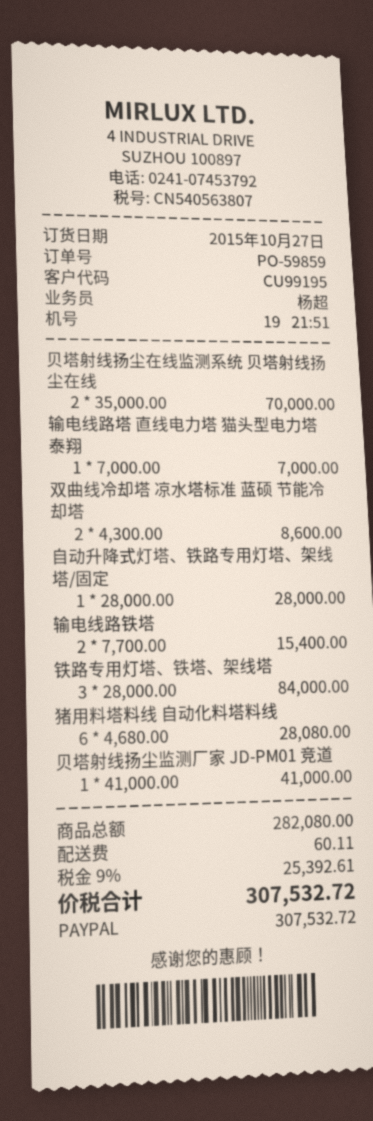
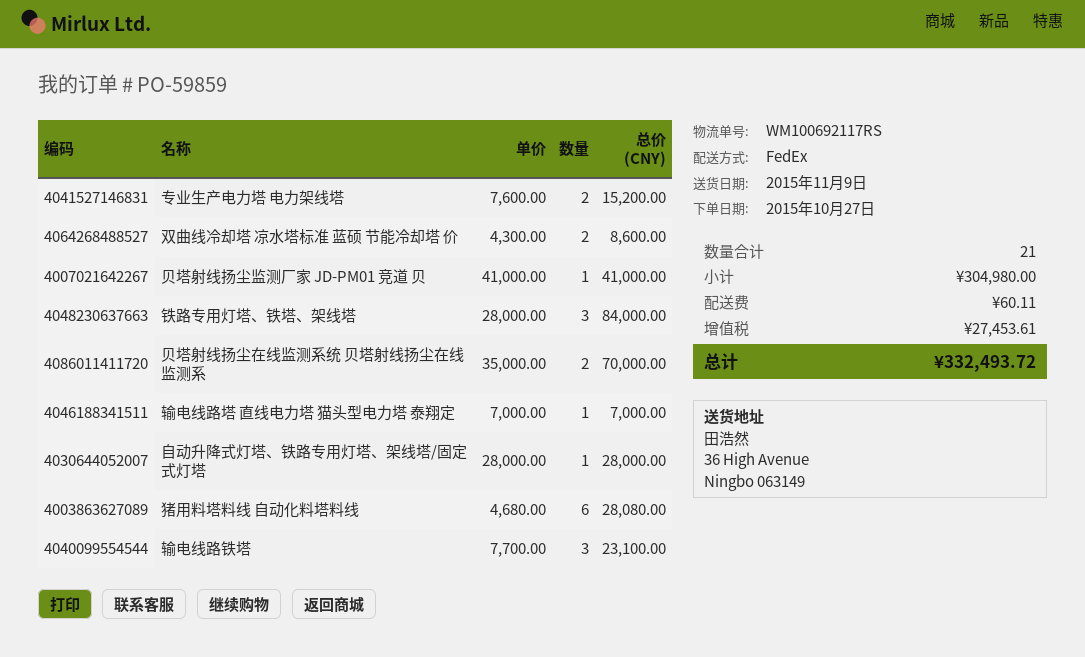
输电线路铁塔: 2 x 7700.00 = 15400.00 -> 3 x 7700.00 = 23100.00
专业生产电力塔 电力架线塔: none -> 2 x 7600.00 = 15200.00
subtotal: 282080.00 -> 304980.00
tax: 25392.61 -> 27453.61
total: 307532.72 -> 332493.72

